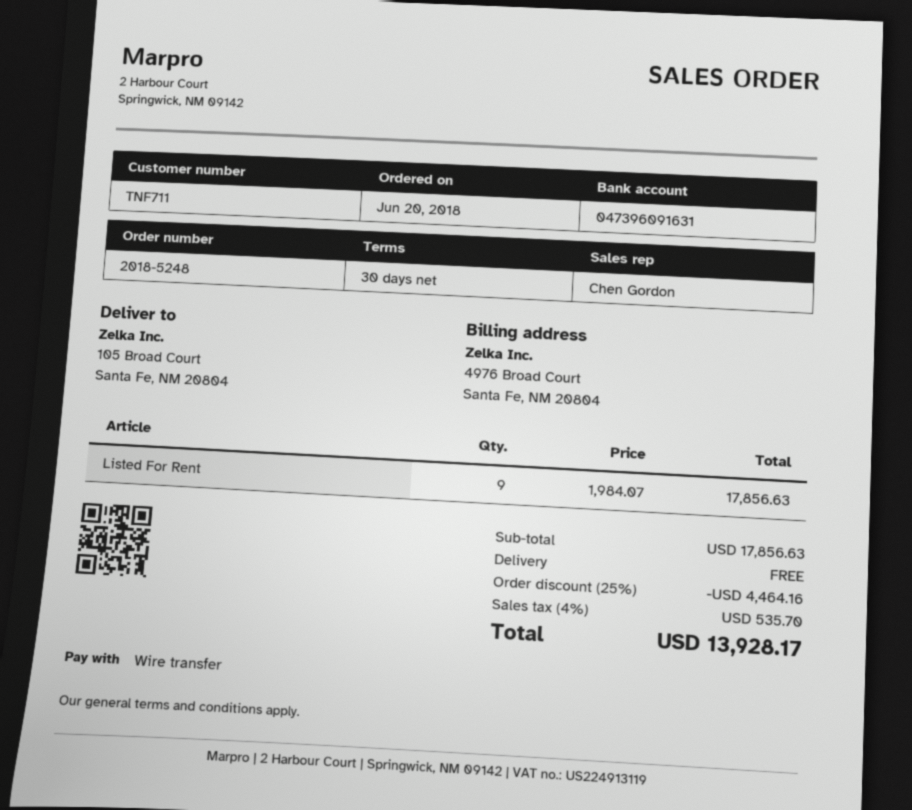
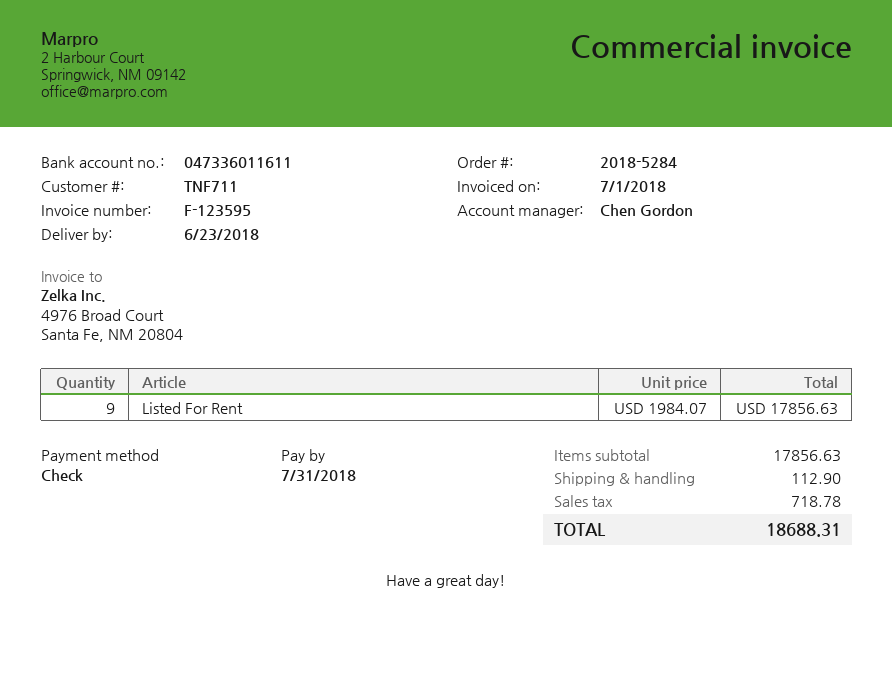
order number: 2018-5248 -> 2018-5284
payment method: bank transfer -> cheque
bank account: 047396091631 -> 047336011611
discount: 25% = 4464.16 -> none
shipping: 0.00 -> 112.90
tax: 535.70 -> 718.78
total: 13928.17 -> 18688.31

